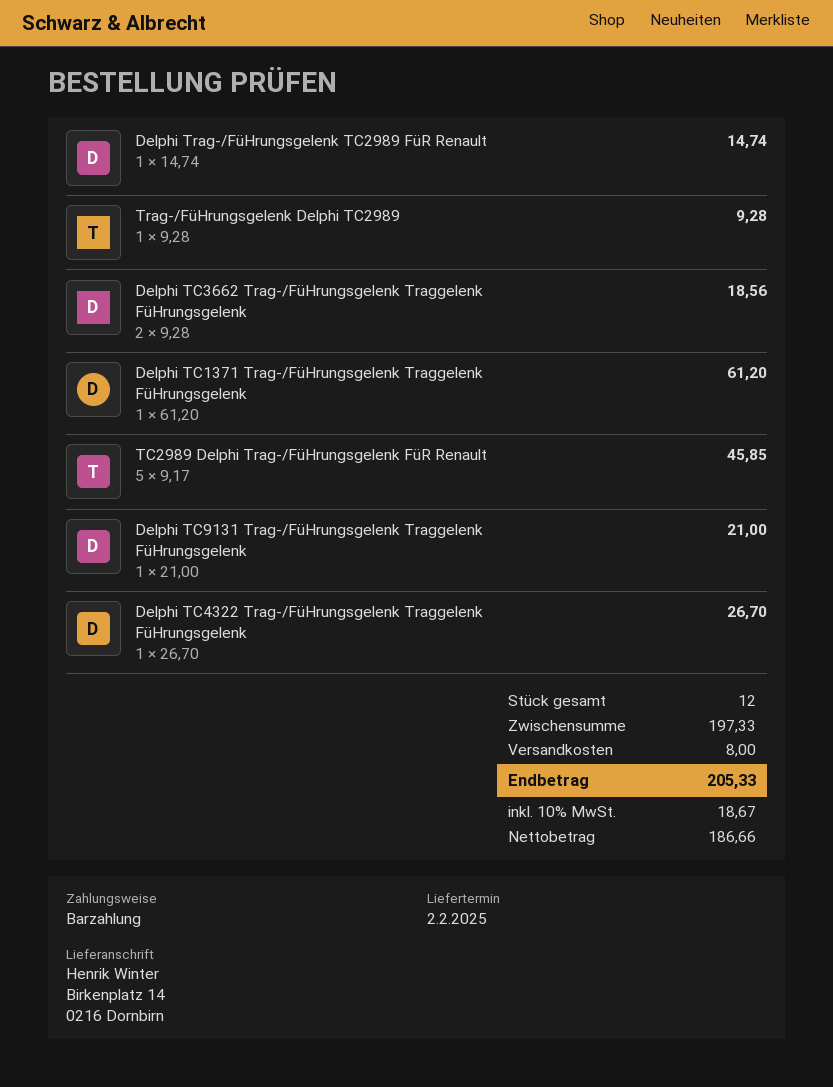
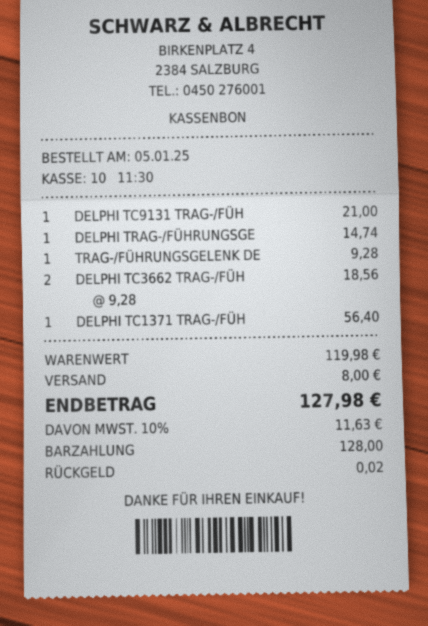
Delphi TC1371 Trag-/FüHrungsgelenk Traggelenk FüHrungsgelenk: 1 x 61.20 = 61.20 -> 1 x 56.40 = 56.40
TC2989 Delphi Trag-/FüHrungsgelenk FüR Renault: 5 x 9.17 = 45.85 -> none
Delphi TC4322 Trag-/FüHrungsgelenk Traggelenk FüHrungsgelenk: 1 x 26.70 = 26.70 -> none
subtotal: 197.33 -> 119.98
tax: 10% = 18.67 -> 10% = 11.63
total: 205.33 -> 127.98

